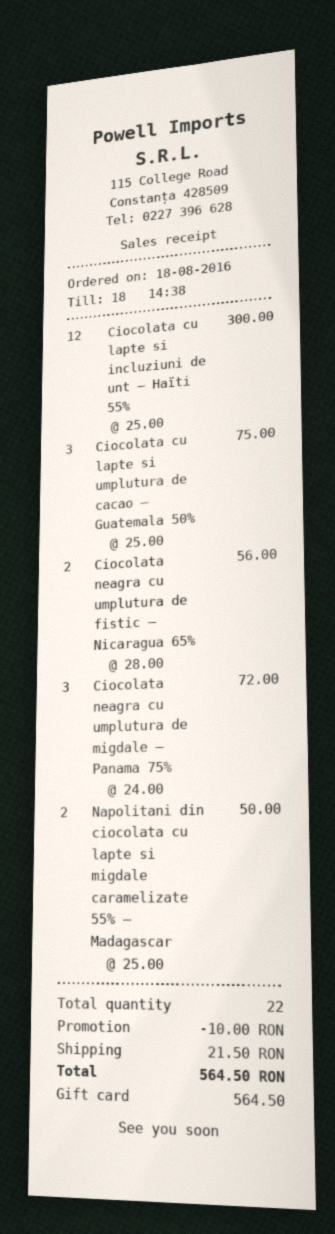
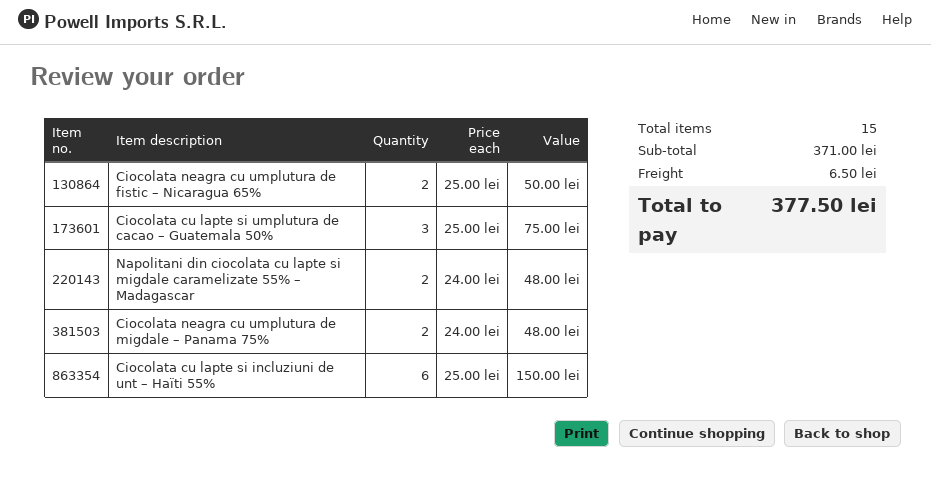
Ciocolata cu lapte si incluziuni de unt – Haïti 55%: 12 x 25.00 = 300.00 -> 6 x 25.00 = 150.00
Ciocolata neagra cu umplutura de fistic – Nicaragua 65%: 2 x 28.00 = 56.00 -> 2 x 25.00 = 50.00
Ciocolata neagra cu umplutura de migdale – Panama 75%: 3 x 24.00 = 72.00 -> 2 x 24.00 = 48.00
Napolitani din ciocolata cu lapte si migdale caramelizate 55% – Madagascar: 2 x 25.00 = 50.00 -> 2 x 24.00 = 48.00
total quantity: 22 -> 15
discount: 10.00 -> none
shipping: 21.50 -> 6.50
total: 564.50 -> 377.50

